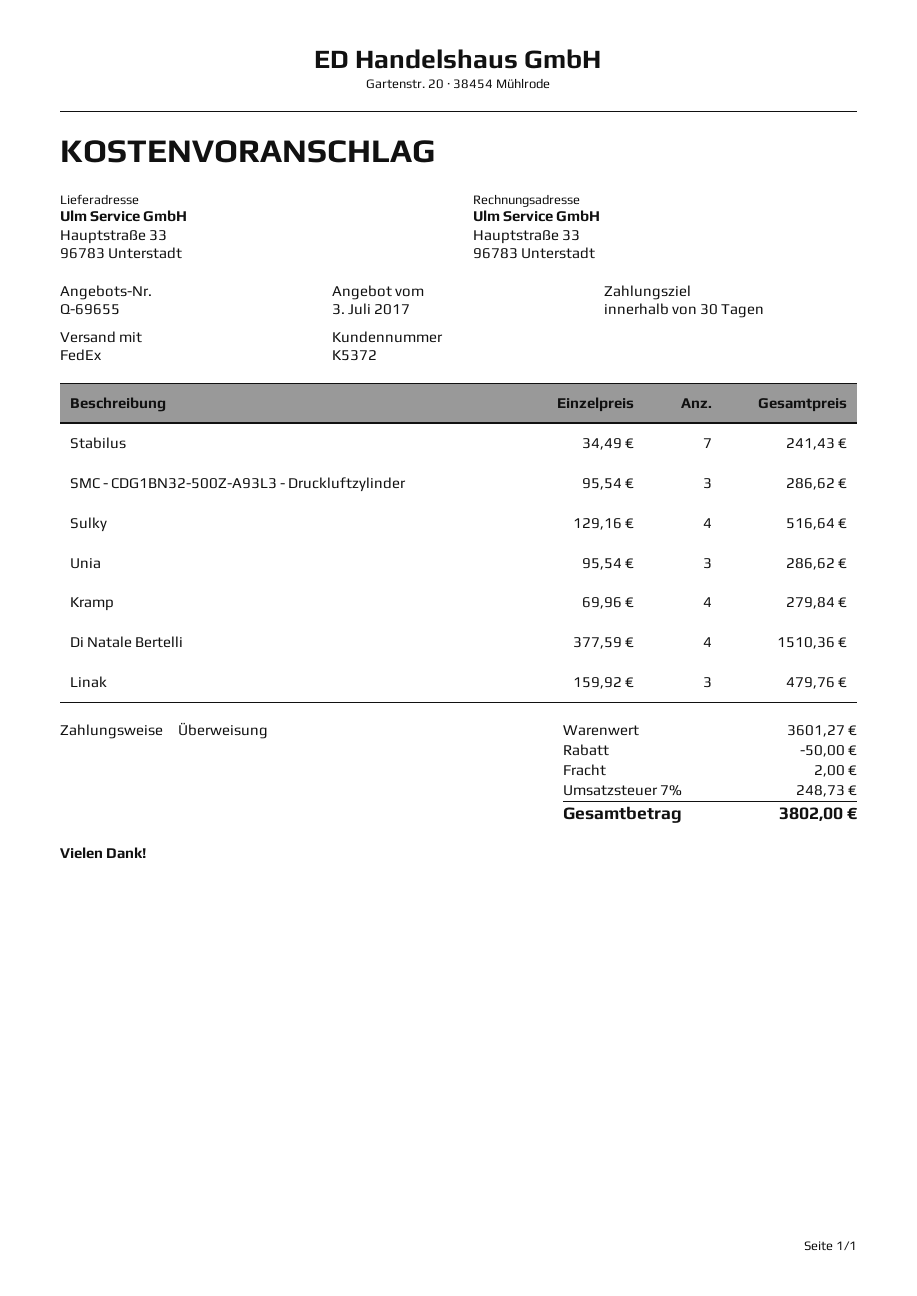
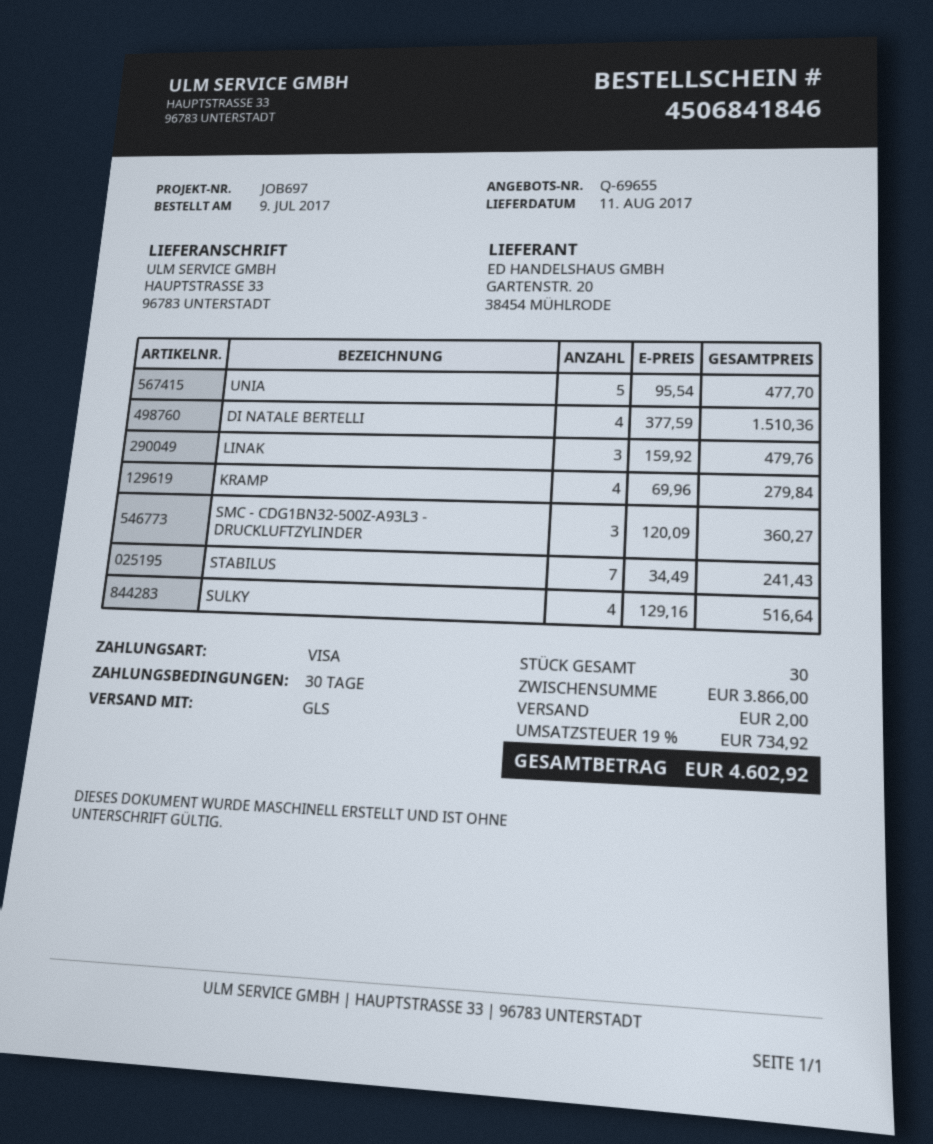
payment method: bank transfer -> Visa
shipping method: FedEx -> GLS
SMC - CDG1BN32-500Z-A93L3 - Druckluftzylinder: 3 x 95.54 = 286.62 -> 3 x 120.09 = 360.27
Unia: 3 x 95.54 = 286.62 -> 5 x 95.54 = 477.70
subtotal: 3601.27 -> 3866.00
discount: 50.00 -> none
tax: 7% = 248.73 -> 19% = 734.92
total: 3802.00 -> 4602.92

